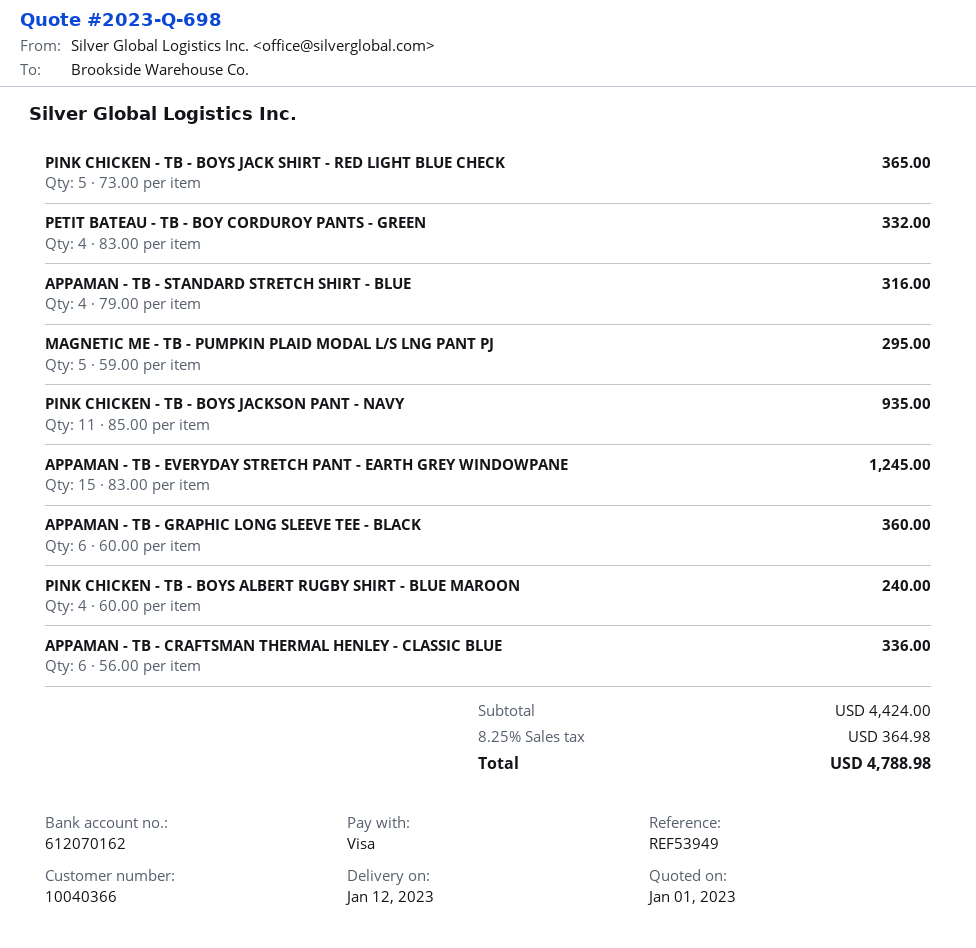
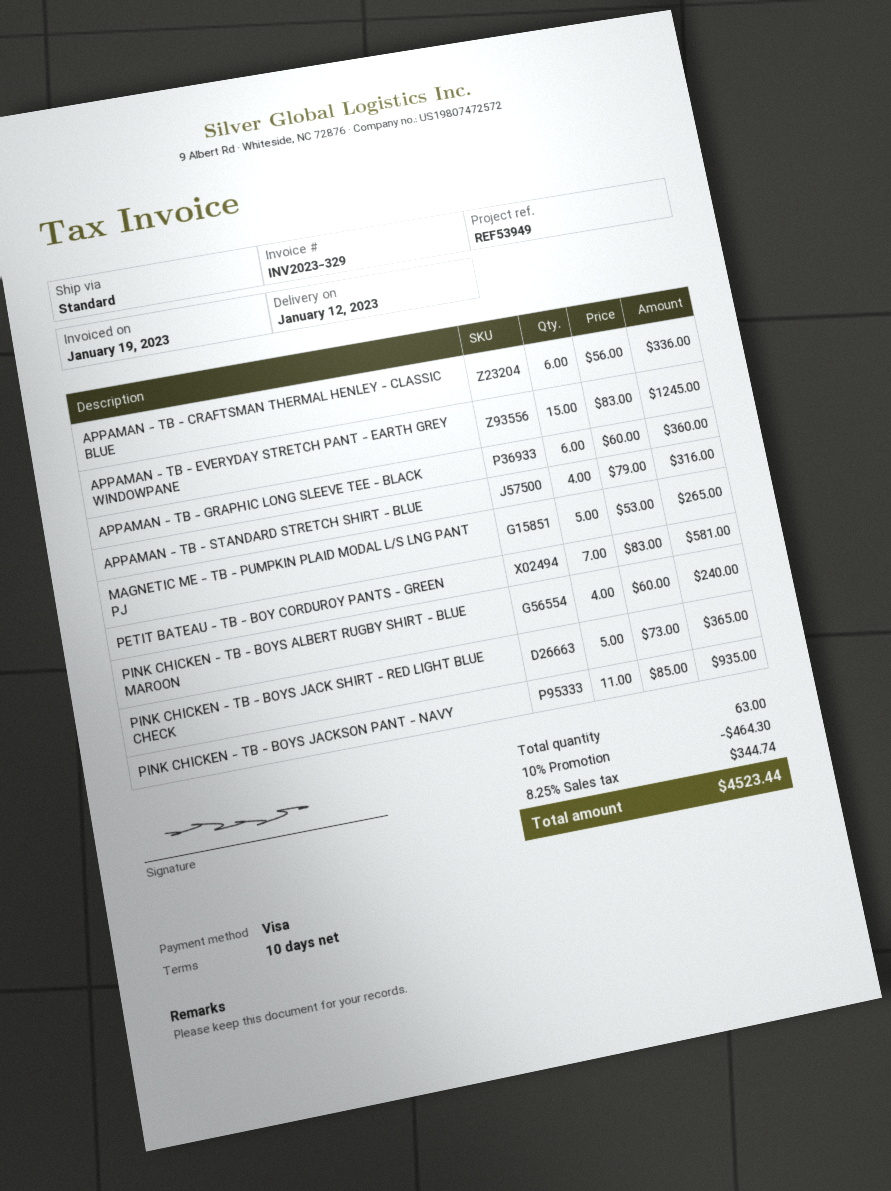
PETIT BATEAU - TB - BOY CORDUROY PANTS - GREEN: 4 x 83.00 = 332.00 -> 7 x 83.00 = 581.00
MAGNETIC ME - TB - PUMPKIN PLAID MODAL L/S LNG PANT PJ: 5 x 59.00 = 295.00 -> 5 x 53.00 = 265.00
discount: none -> 10% = 464.30
tax: 8.25% = 364.98 -> 8.25% = 344.74
total: 4788.98 -> 4523.44

